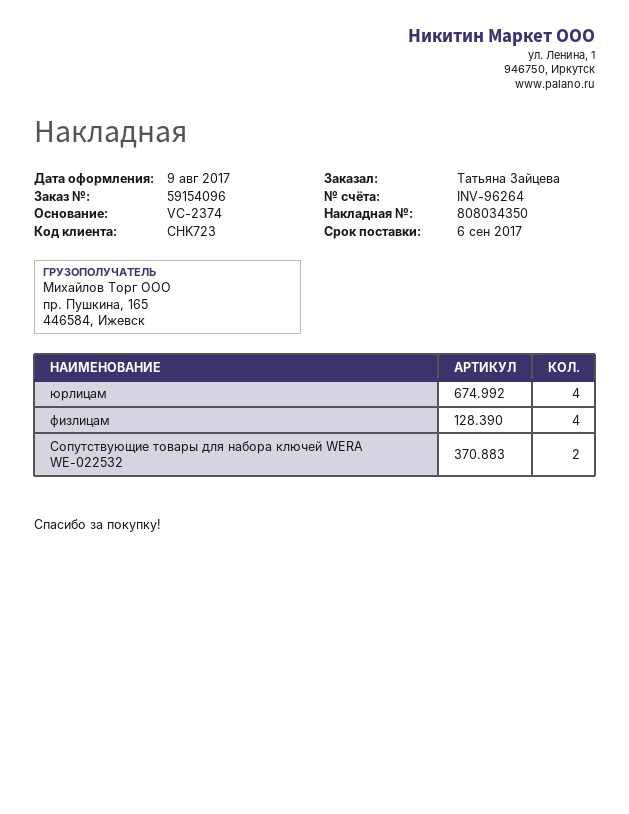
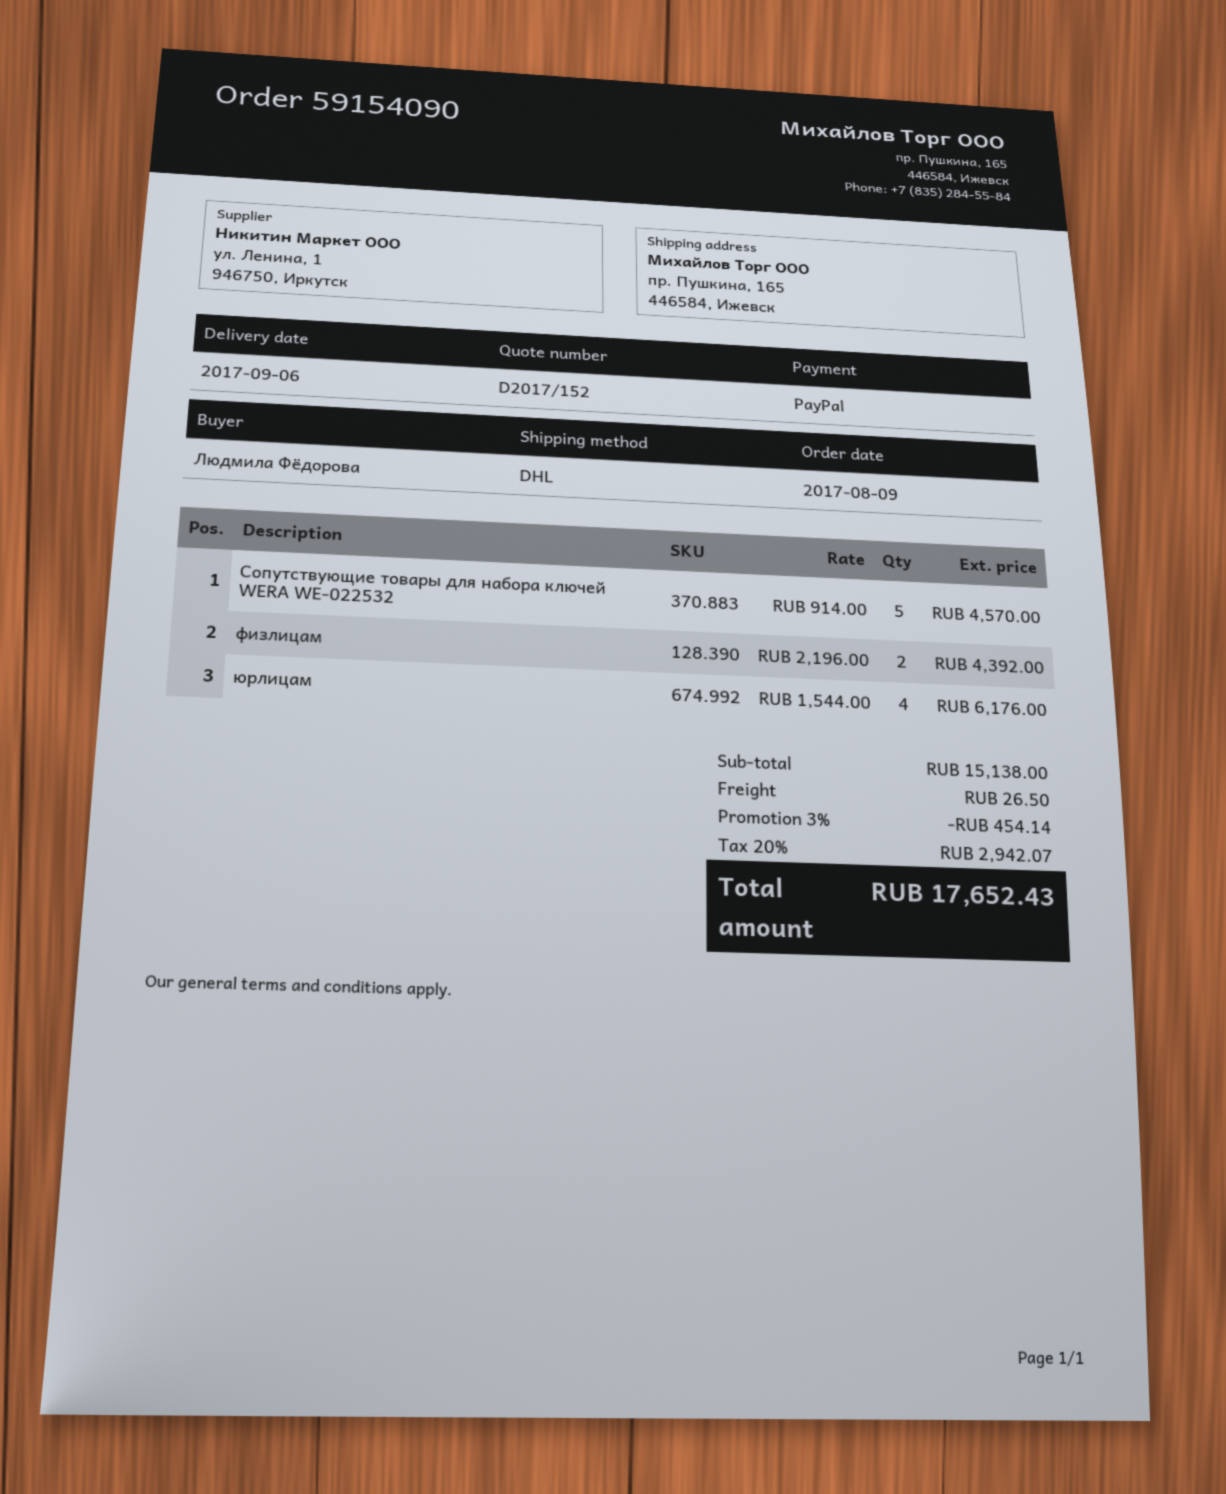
order number: 59154096 -> 59154090
ordered by: Татьяна Зайцева -> Людмила Фёдорова
физлицам: 4 -> 2
Сопутствующие товары для набора ключей WERA WE-022532: 2 -> 5

